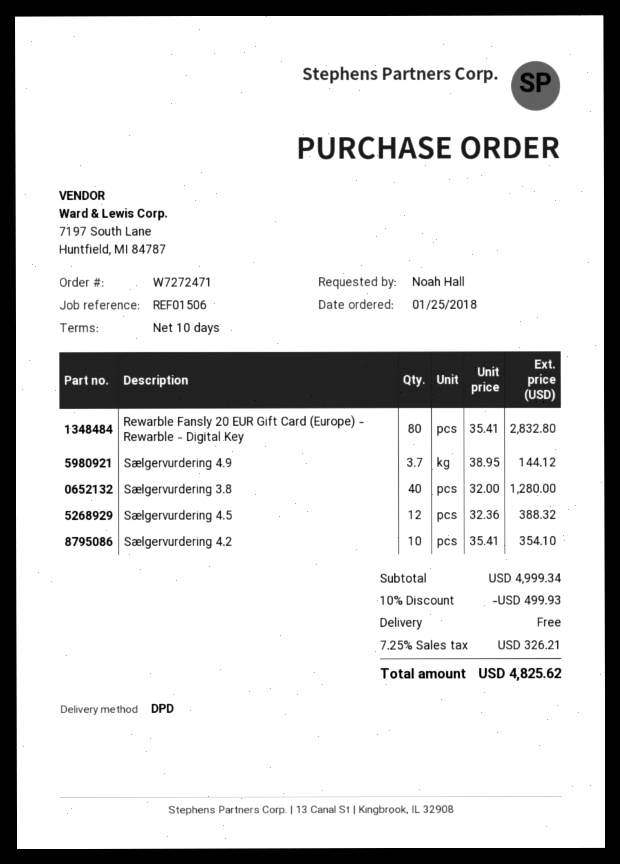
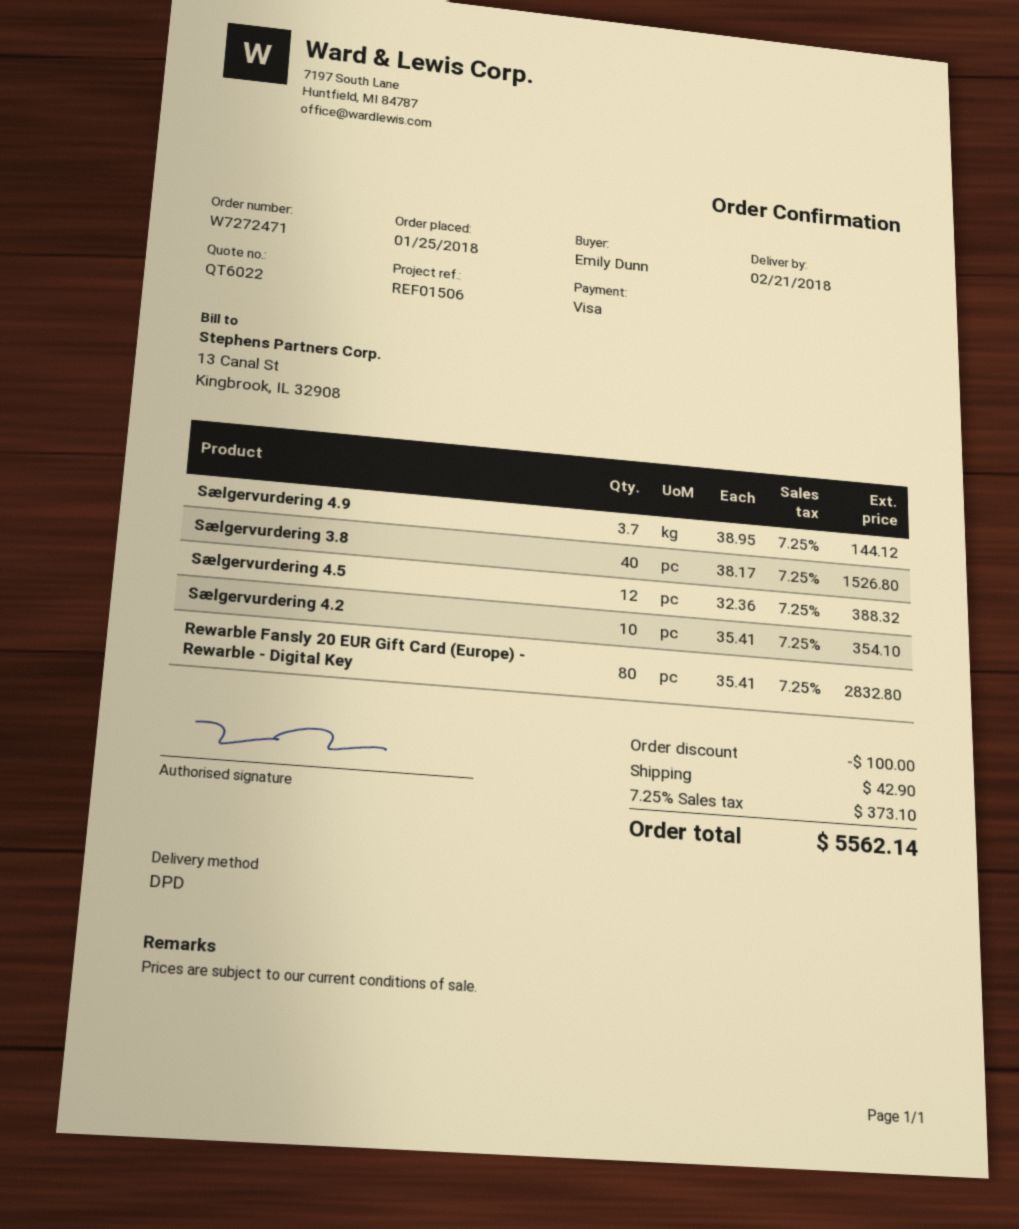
ordered by: Noah Hall -> Emily Dunn
Sælgervurdering 3.8: 40 x 32.00 = 1280.00 -> 40 x 38.17 = 1526.80
discount: 499.93 -> 100.00
shipping: 0.00 -> 42.90
tax: 7.25% = 326.21 -> 7.25% = 373.10
total: 4825.62 -> 5562.14

